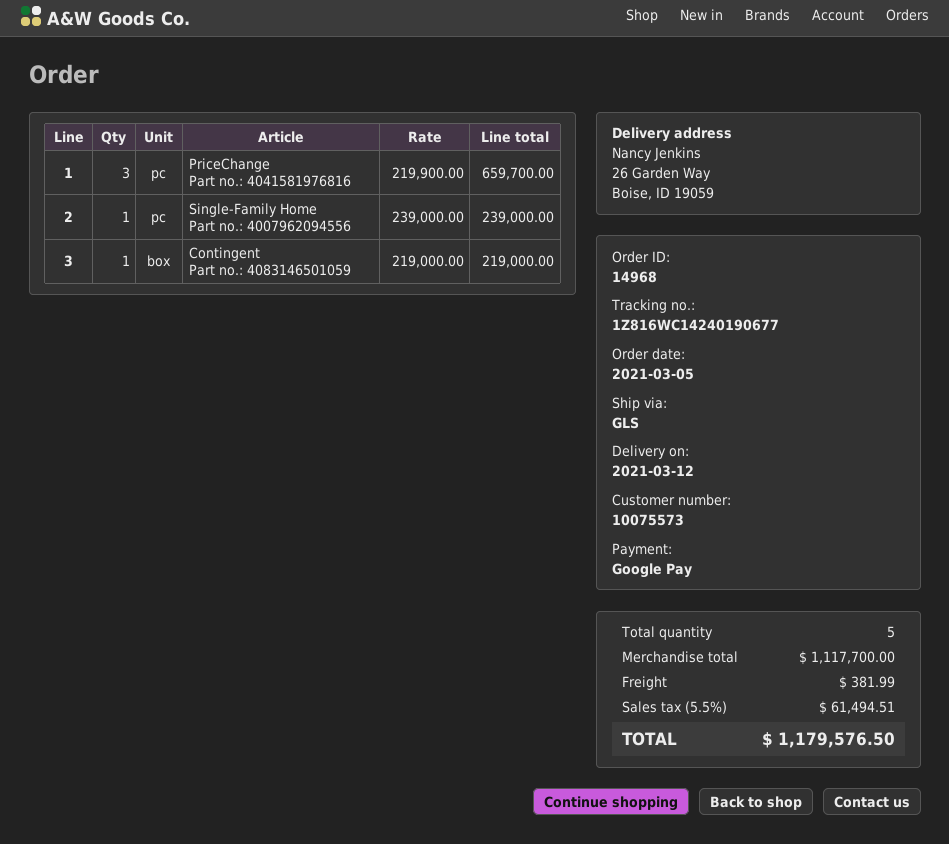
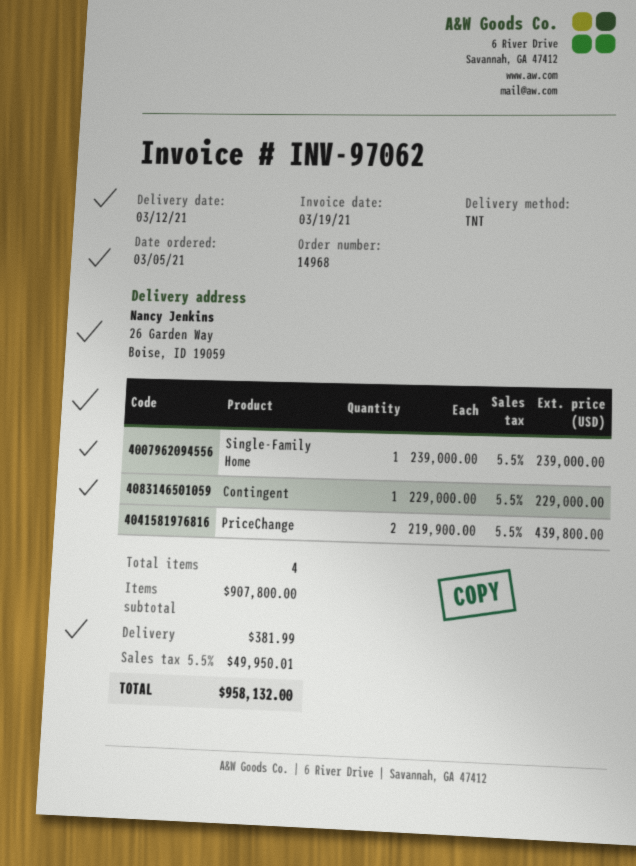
shipping method: GLS -> TNT
PriceChange: 3 x 219900.00 = 659700.00 -> 2 x 219900.00 = 439800.00
Contingent: 1 x 219000.00 = 219000.00 -> 1 x 229000.00 = 229000.00
total quantity: 5 -> 4
subtotal: 1117700.00 -> 907800.00
tax: 5.5% = 61494.51 -> 5.5% = 49950.01
total: 1179576.50 -> 958132.00

